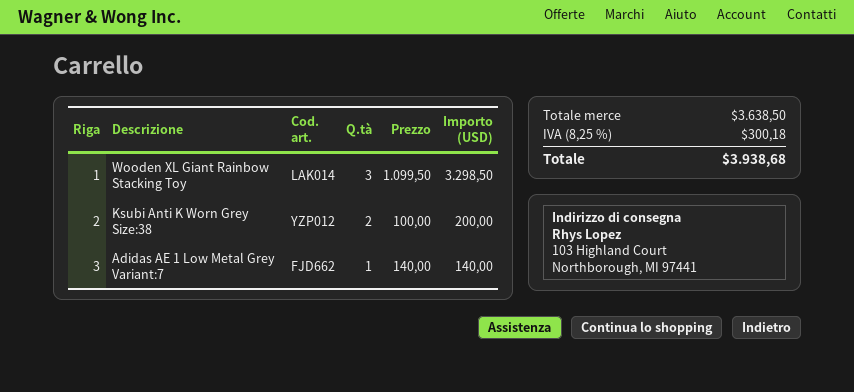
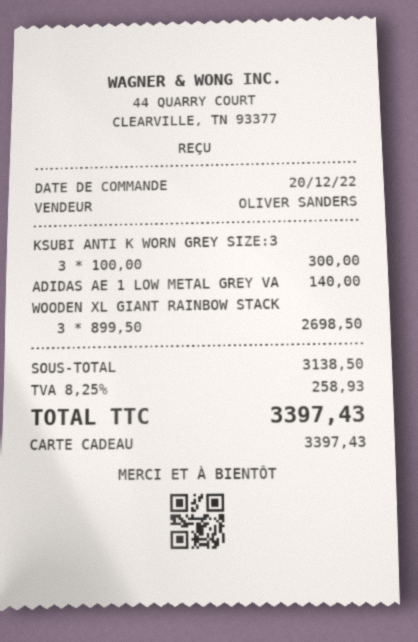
Wooden XL Giant Rainbow Stacking Toy: 3 x 1099.50 = 3298.50 -> 3 x 899.50 = 2698.50
Ksubi Anti K Worn Grey Size:38: 2 x 100.00 = 200.00 -> 3 x 100.00 = 300.00
subtotal: 3638.50 -> 3138.50
tax: 8.25% = 300.18 -> 8.25% = 258.93
total: 3938.68 -> 3397.43

